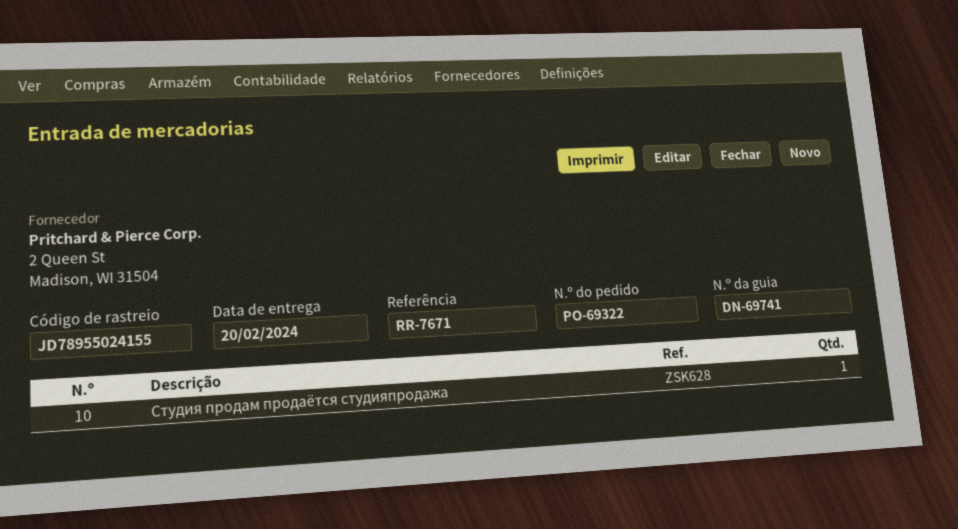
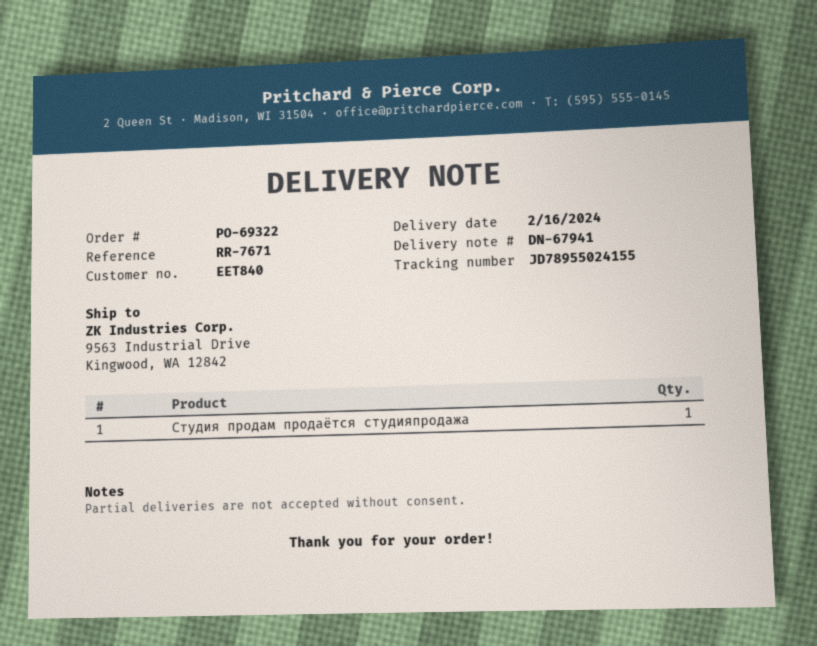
delivery note number: DN-69741 -> DN-67941
delivery date: 2024-02-20 -> 2024-02-16

